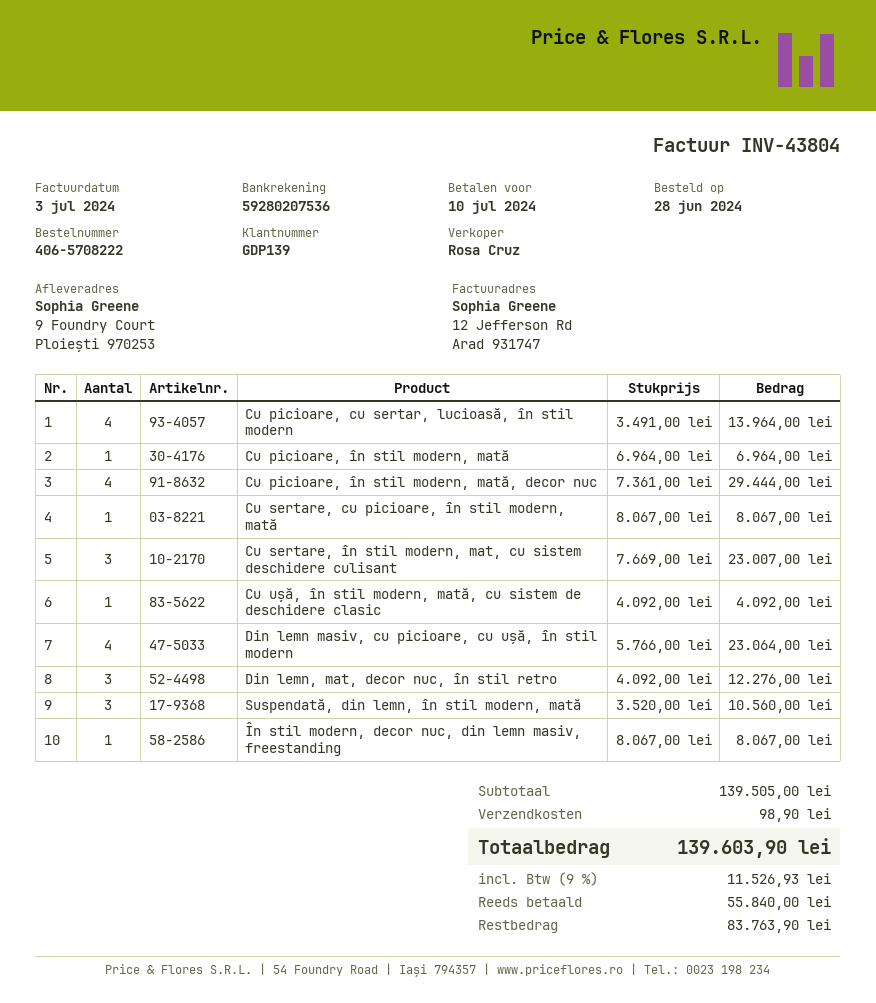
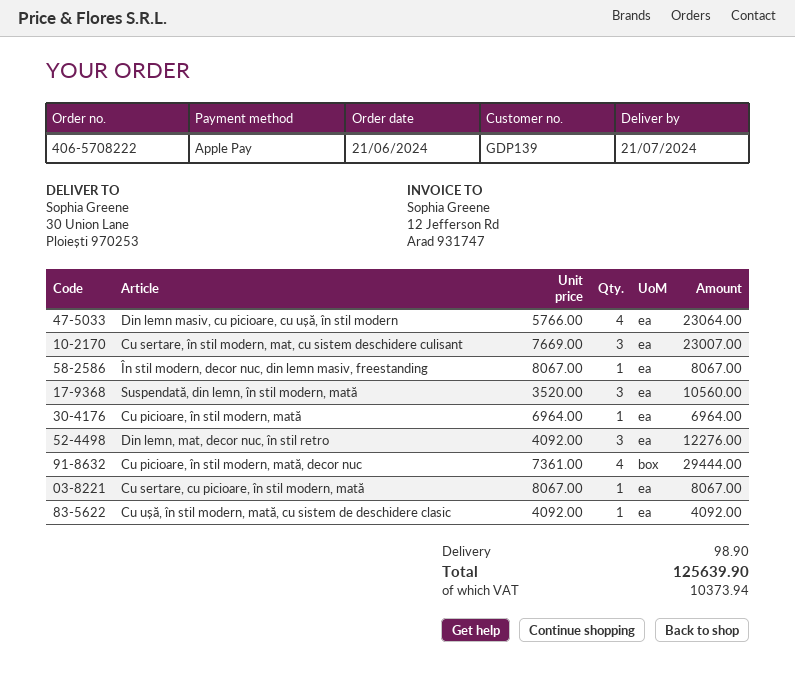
order date: 2024-06-28 -> 2024-06-21
ship to: 9 Foundry Court, Ploiești 970253 -> 30 Union Lane, Ploiești 970253
Cu picioare, cu sertar, lucioasă, în stil modern: 4 x 3491.00 = 13964.00 -> none
tax: 11526.93 -> 10373.94
total: 139603.90 -> 125639.90

